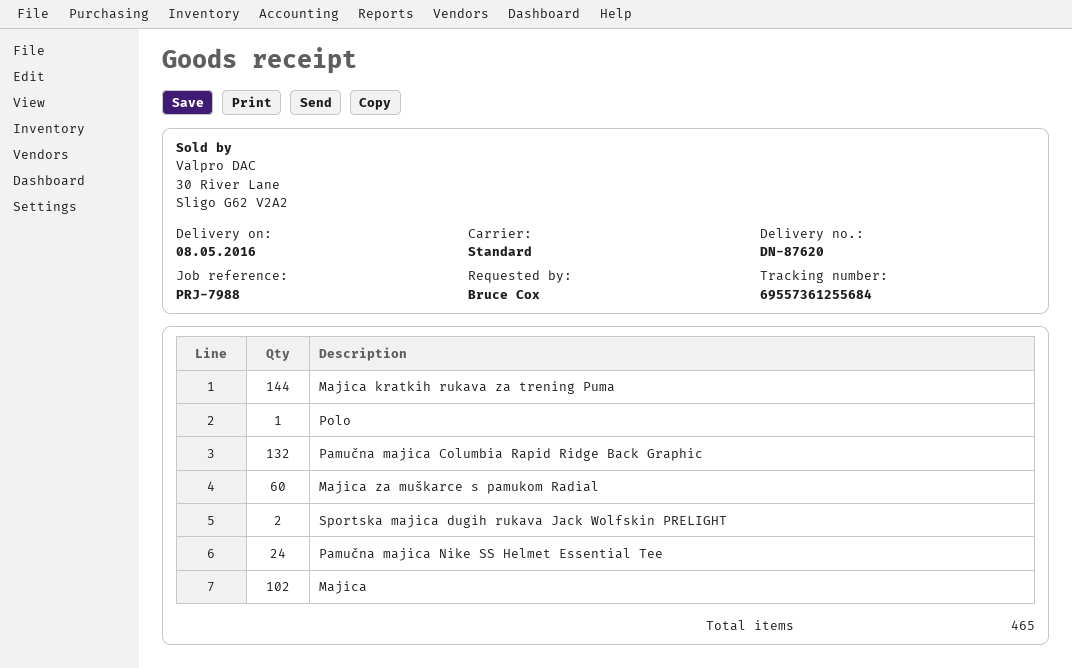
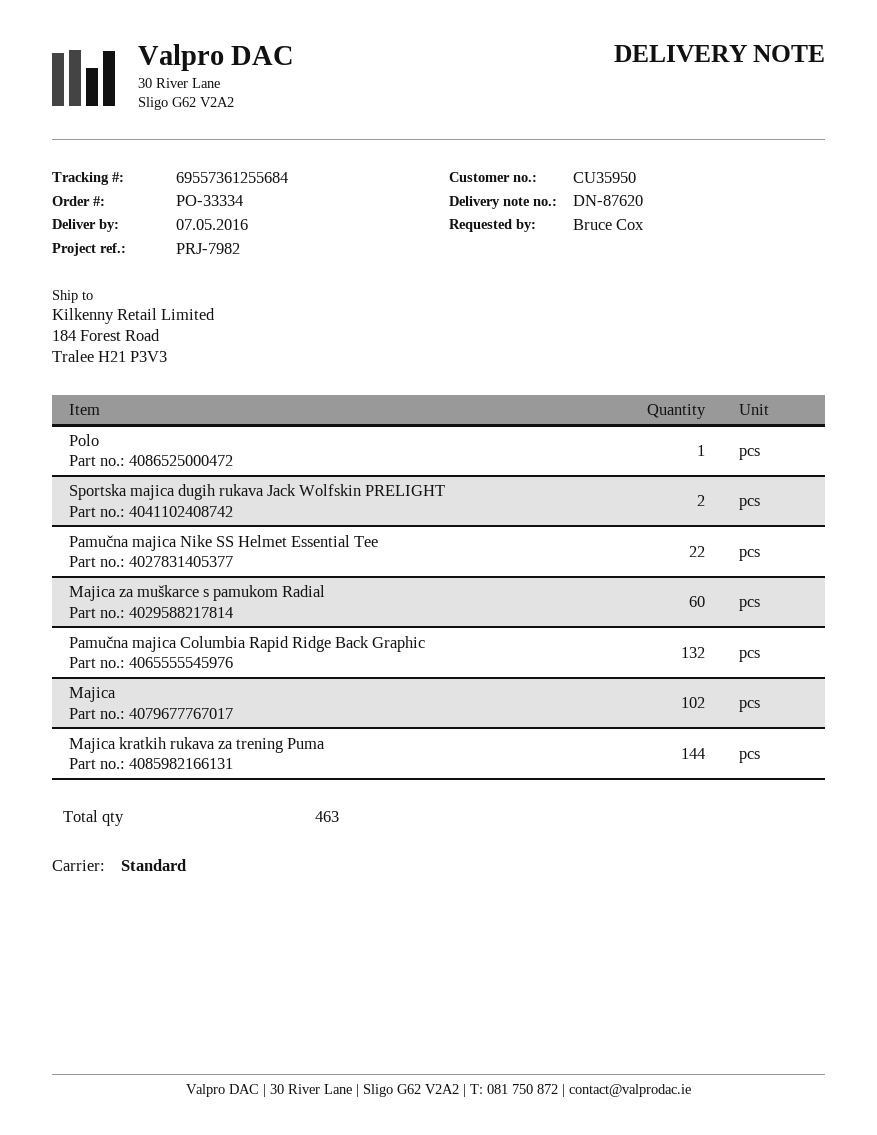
delivery date: 2016-05-08 -> 2016-05-07
reference: PRJ-7988 -> PRJ-7982
Pamučna majica Nike SS Helmet Essential Tee: 24 -> 22
total quantity: 465 -> 463

